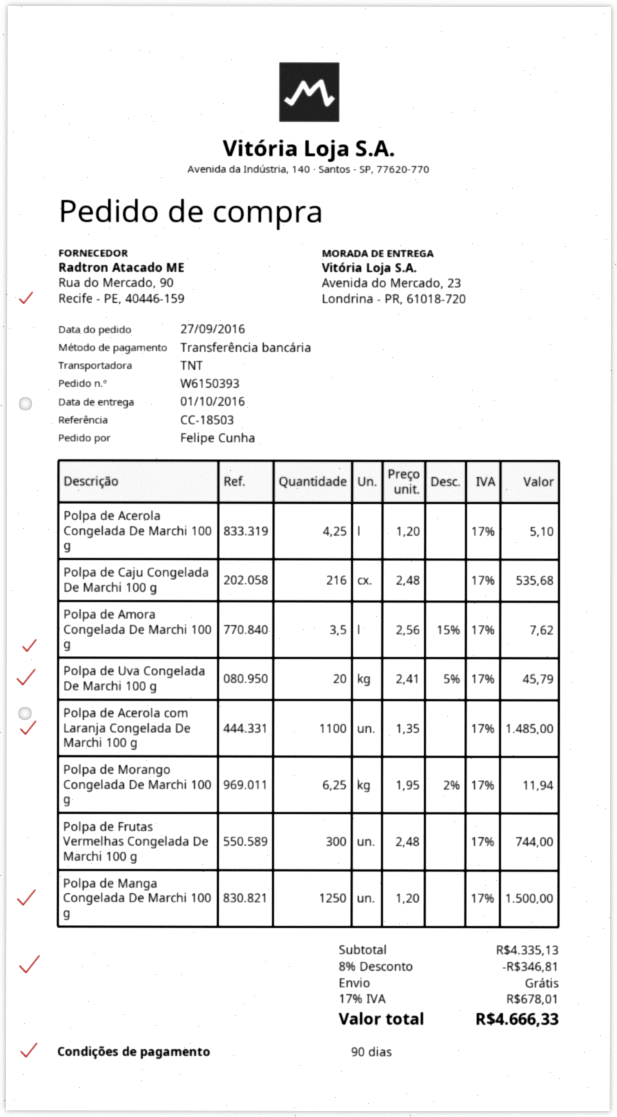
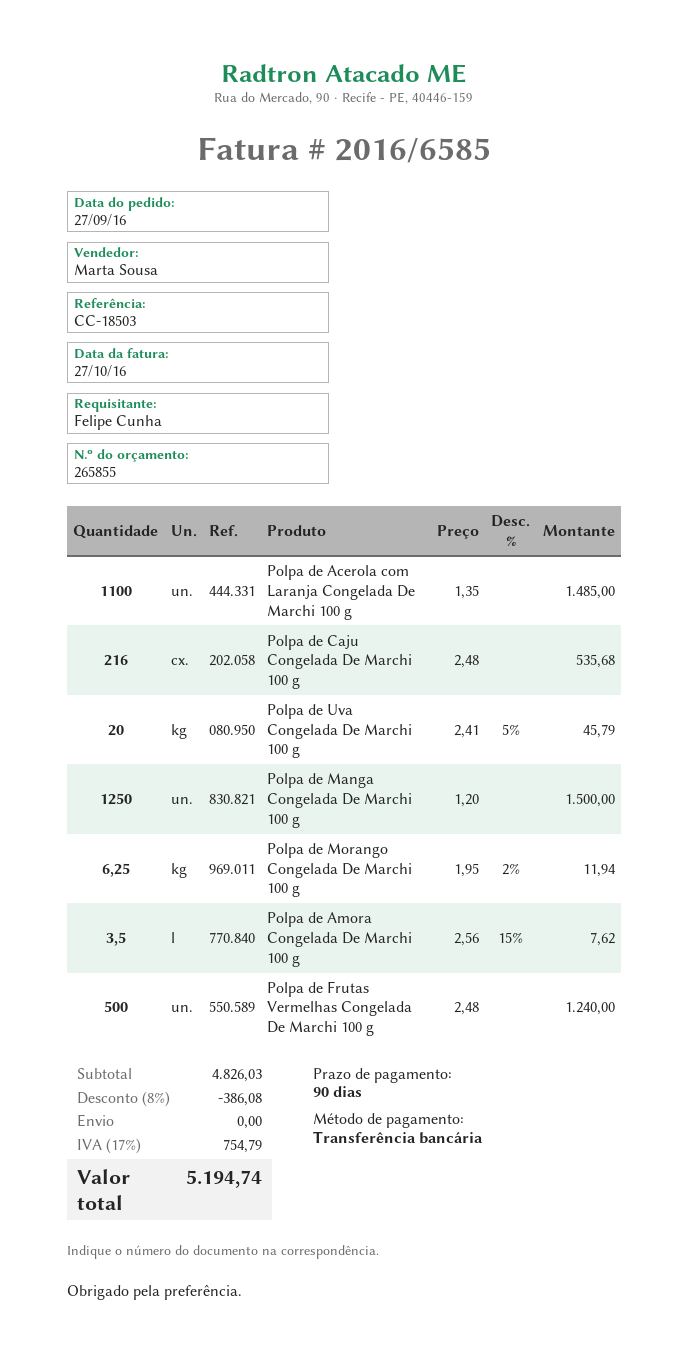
Polpa de Acerola Congelada De Marchi 100 g: 4.25 x 1.20 = 5.10 -> none
Polpa de Frutas Vermelhas Congelada De Marchi 100 g: 300 x 2.48 = 744.00 -> 500 x 2.48 = 1240.00
subtotal: 4335.13 -> 4826.03
discount: 8% = 346.81 -> 8% = 386.08
tax: 17% = 678.01 -> 17% = 754.79
total: 4666.33 -> 5194.74

